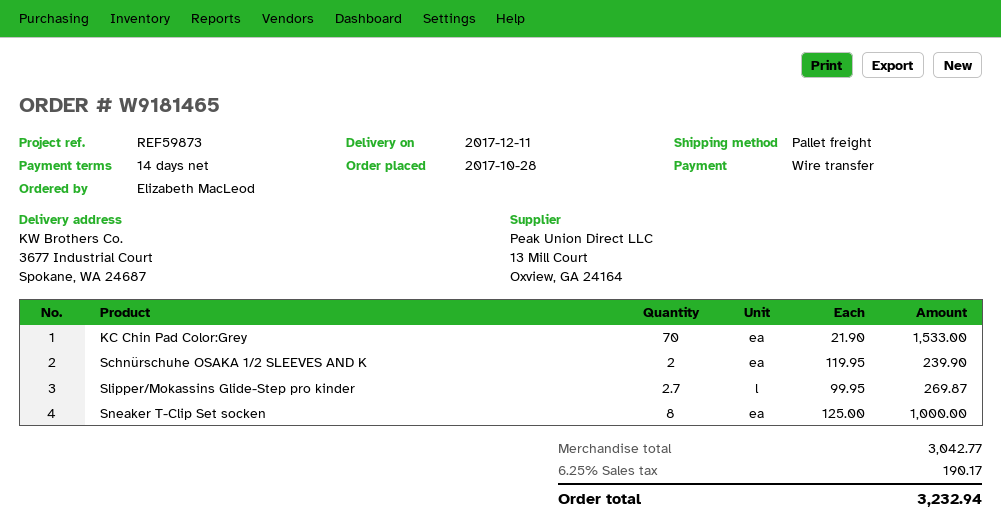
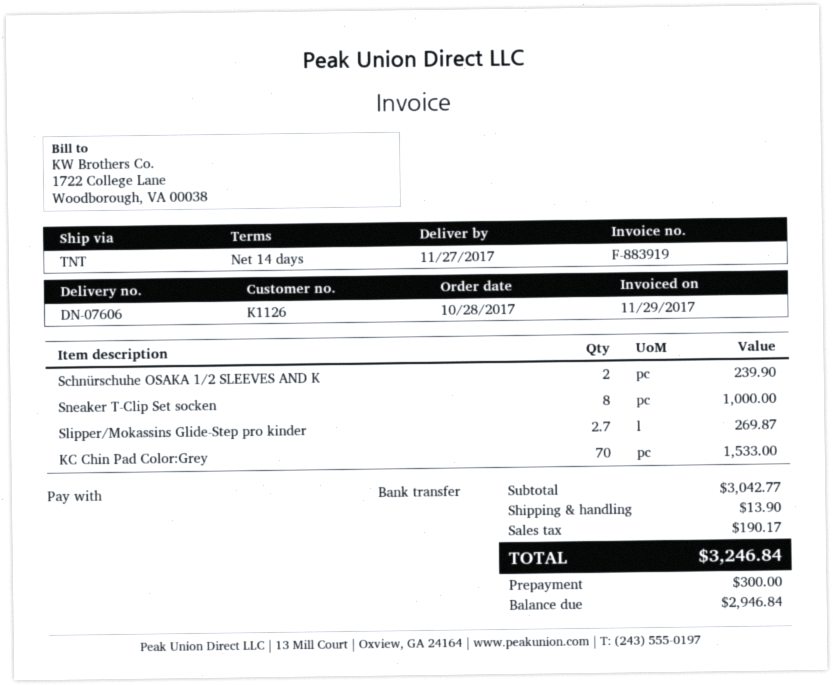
delivery date: 2017-12-11 -> 2017-11-27
shipping method: pallet freight -> TNT
shipping: none -> 13.90
total: 3232.94 -> 3246.84

